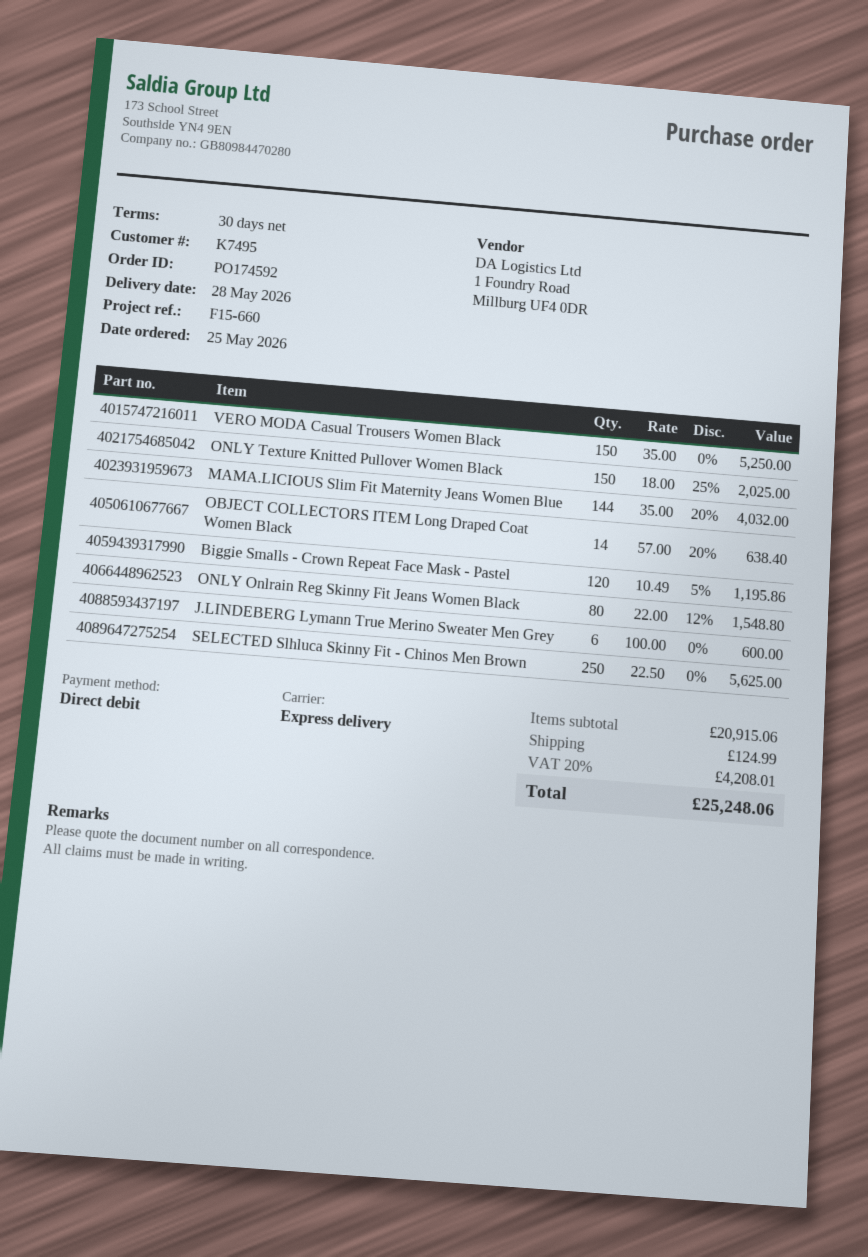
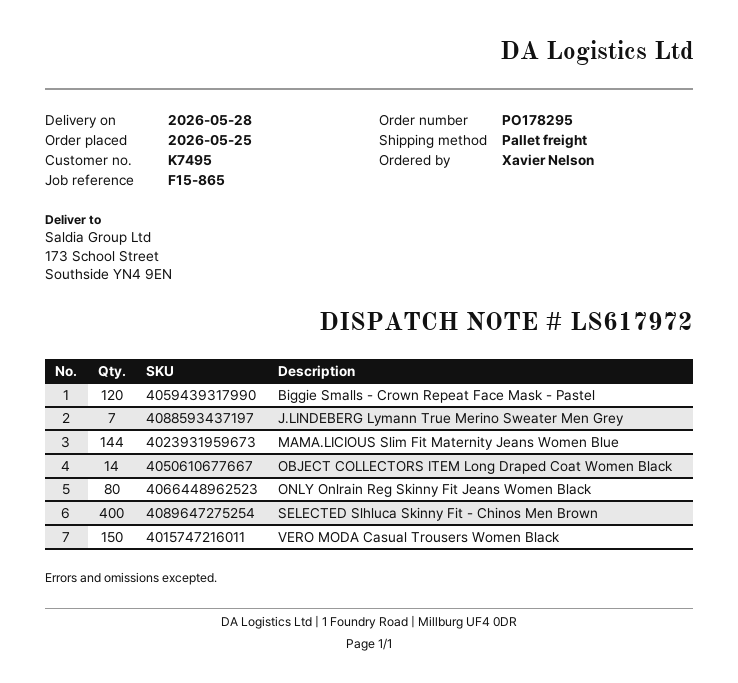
order number: PO174592 -> PO178295
reference: F15-660 -> F15-865
shipping method: express -> pallet freight
ONLY Texture Knitted Pullover Women Black: 150 -> none
J.LINDEBERG Lymann True Merino Sweater Men Grey: 6 -> 7
SELECTED Slhluca Skinny Fit - Chinos Men Brown: 250 -> 400

